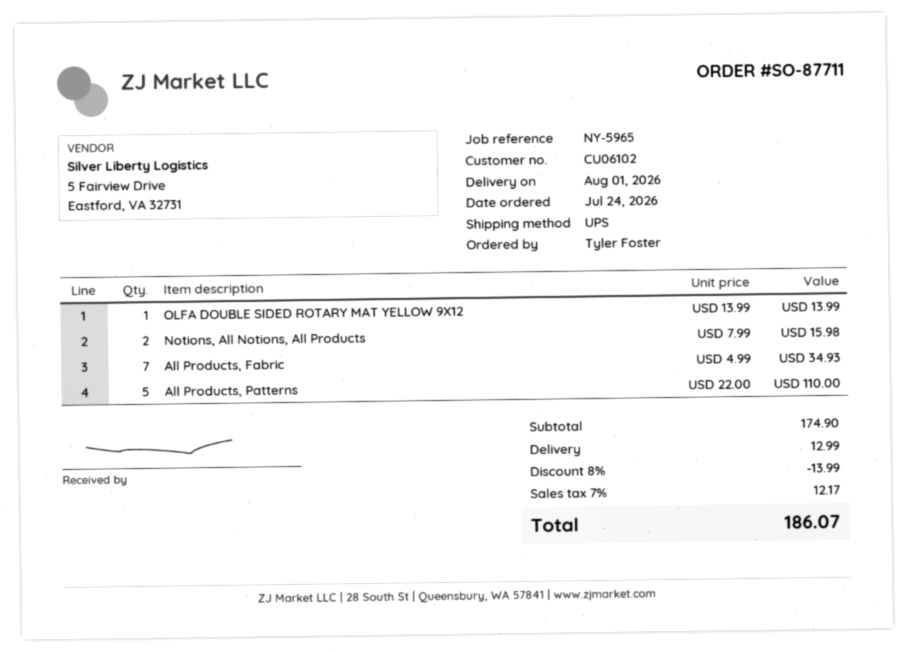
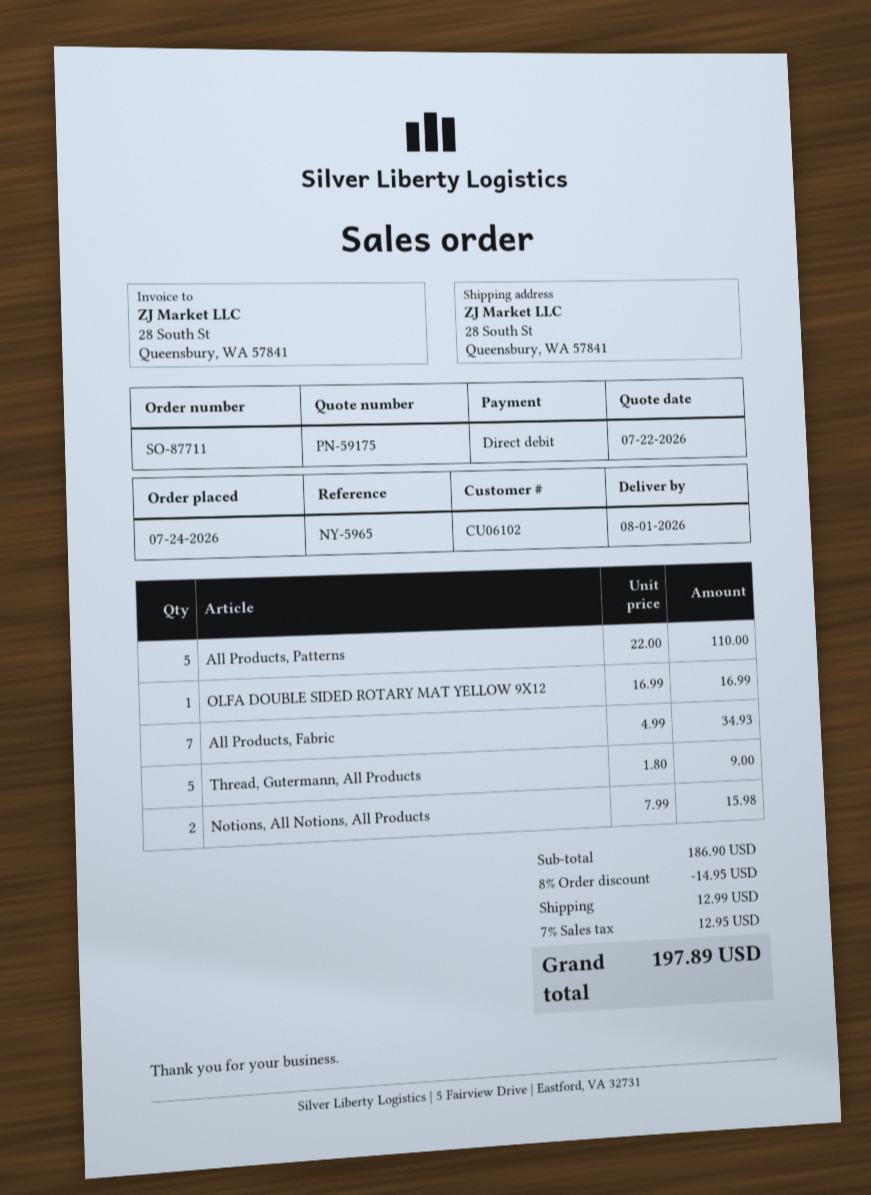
OLFA DOUBLE SIDED ROTARY MAT YELLOW 9X12: 1 x 13.99 = 13.99 -> 1 x 16.99 = 16.99
Thread, Gutermann, All Products: none -> 5 x 1.80 = 9.00
subtotal: 174.90 -> 186.90
discount: 8% = 13.99 -> 8% = 14.95
tax: 7% = 12.17 -> 7% = 12.95
total: 186.07 -> 197.89

